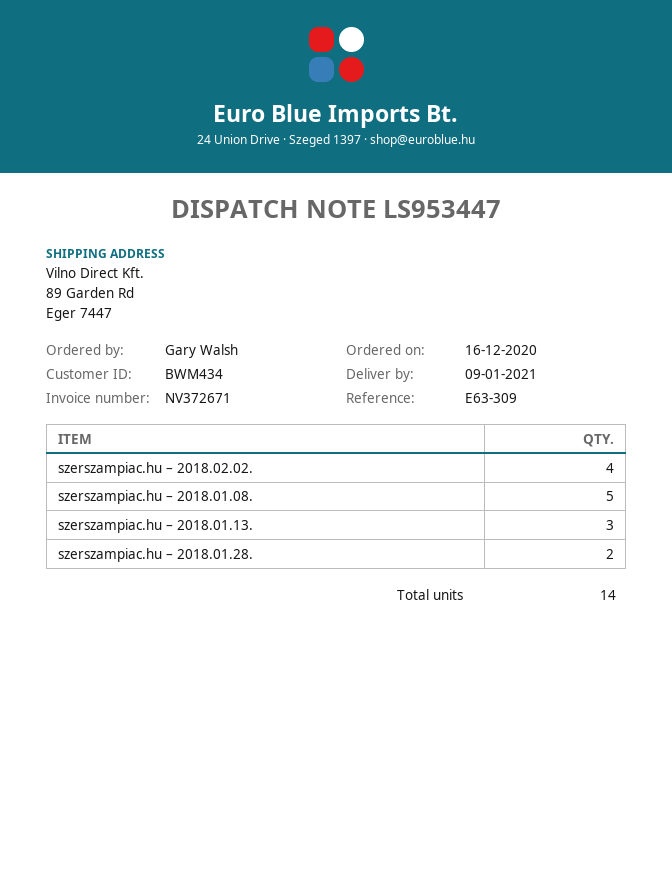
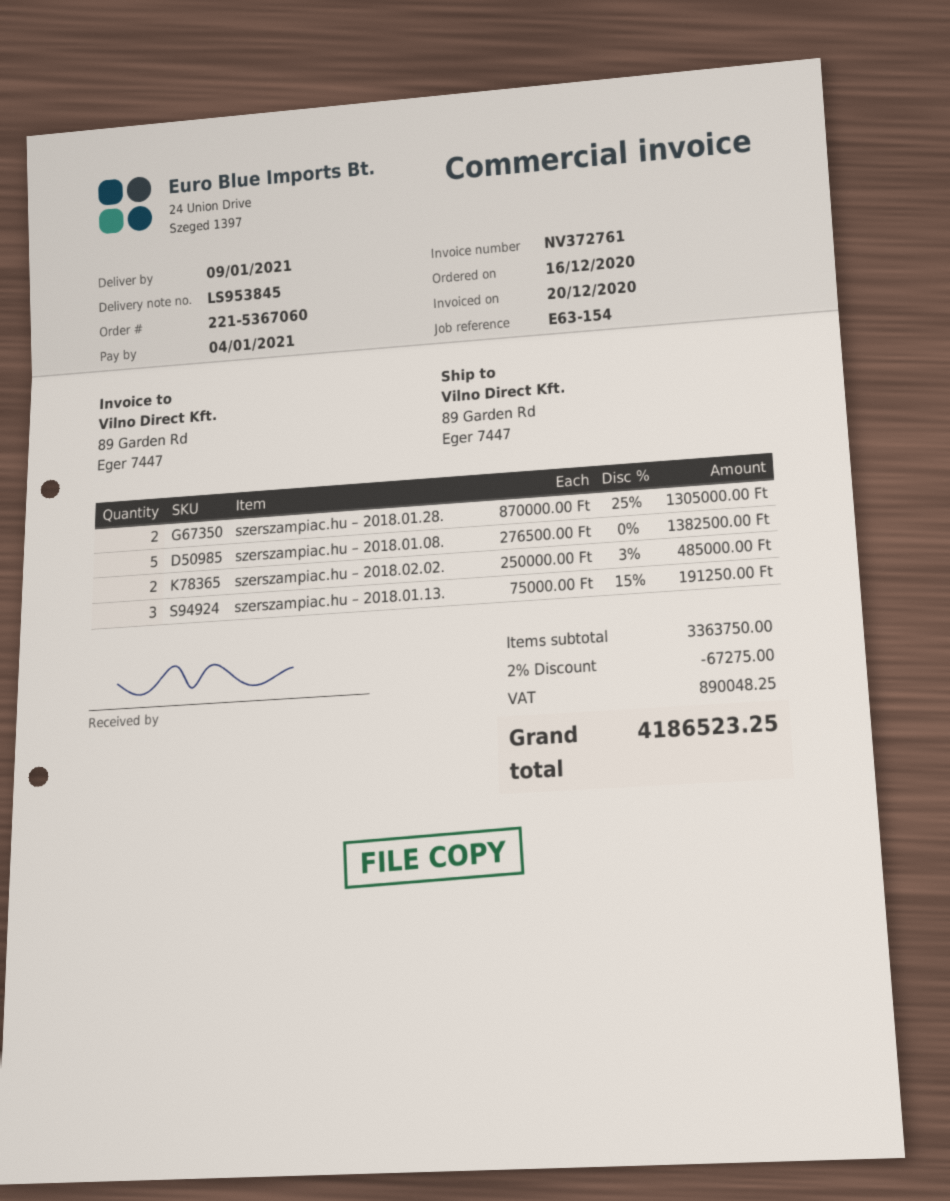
delivery note number: LS953447 -> LS953845
invoice number: NV372671 -> NV372761
reference: E63-309 -> E63-154
szerszampiac.hu – 2018.02.02.: 4 -> 2

